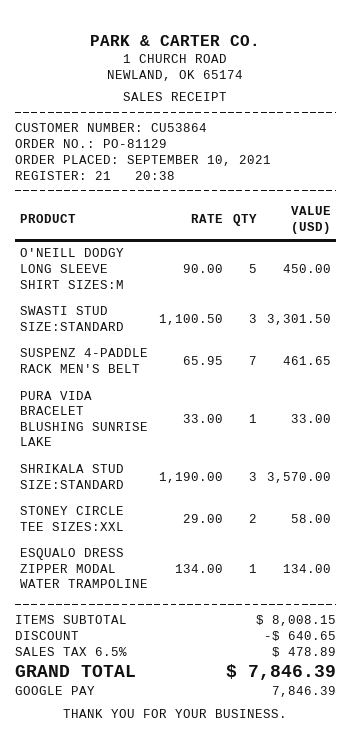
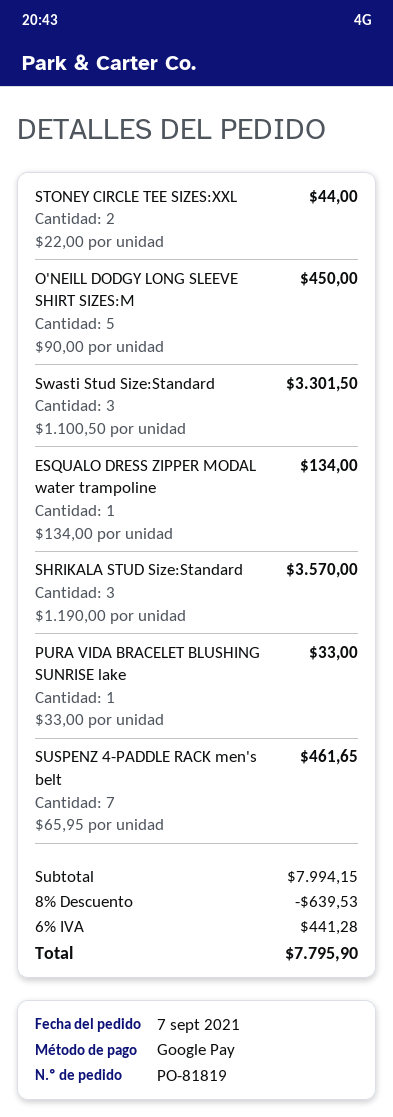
order number: PO-81129 -> PO-81819
order date: 2021-09-10 -> 2021-09-07
STONEY CIRCLE TEE SIZES:XXL: 2 x 29.00 = 58.00 -> 2 x 22.00 = 44.00
subtotal: 8008.15 -> 7994.15
discount: 640.65 -> 639.53
tax: 6.5% = 478.89 -> 6% = 441.28
total: 7846.39 -> 7795.90

